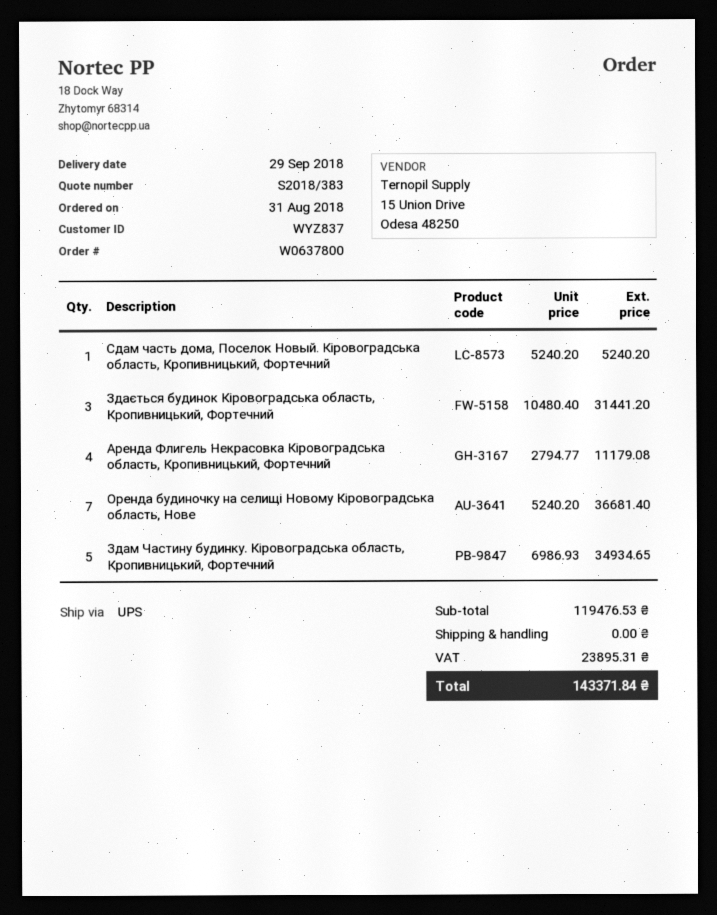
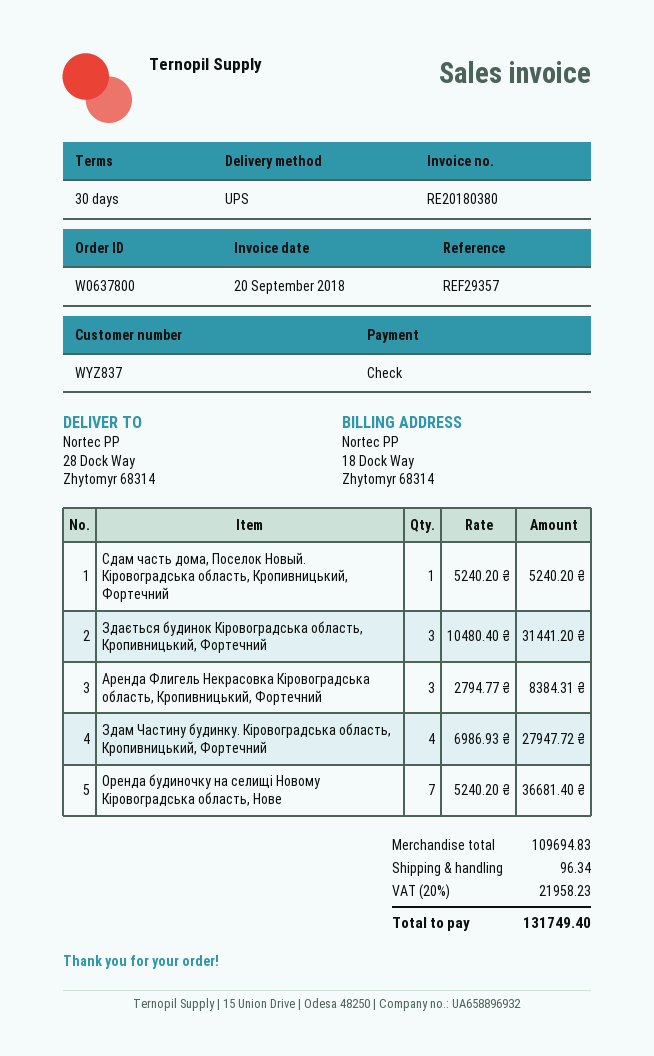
Аренда Флигель Некрасовка Кіровоградська область, Кропивницький, Фортечний: 4 x 2794.77 = 11179.08 -> 3 x 2794.77 = 8384.31
Здам Частину будинку. Кіровоградська область, Кропивницький, Фортечний: 5 x 6986.93 = 34934.65 -> 4 x 6986.93 = 27947.72
subtotal: 119476.53 -> 109694.83
shipping: 0.00 -> 96.34
tax: 23895.31 -> 21958.23
total: 143371.84 -> 131749.40

